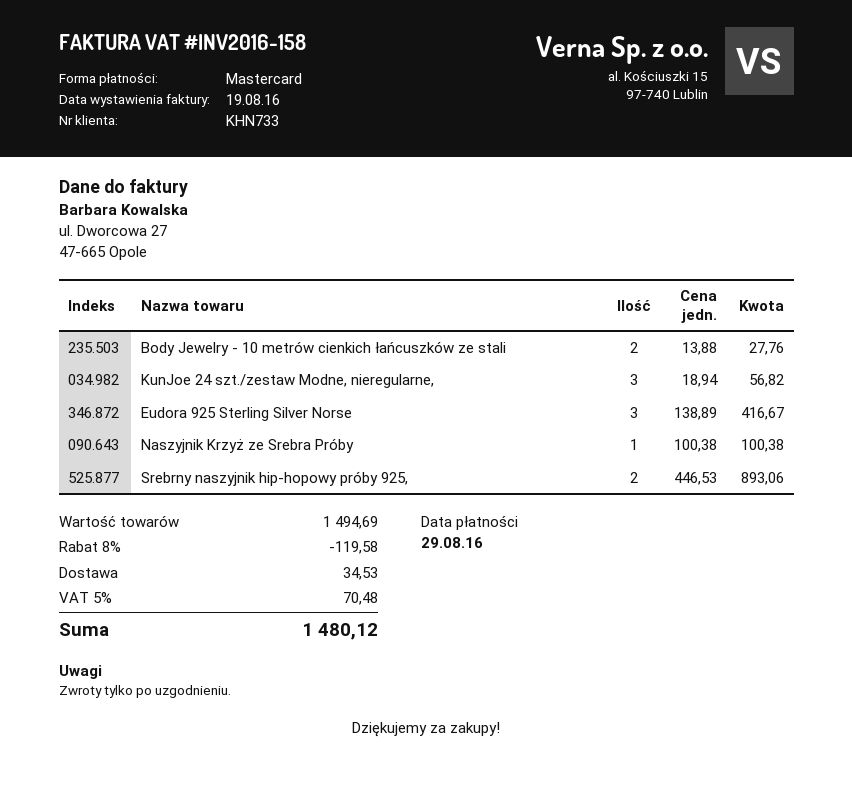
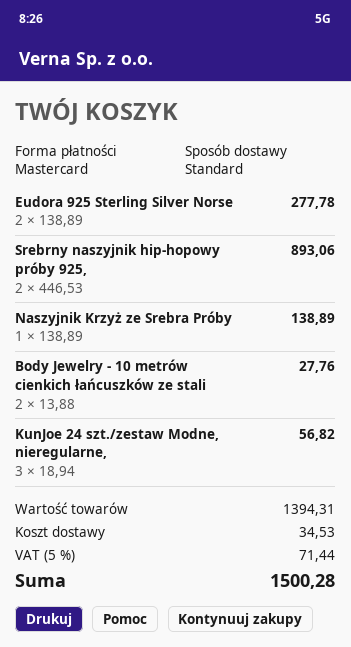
Eudora 925 Sterling Silver Norse: 3 x 138.89 = 416.67 -> 2 x 138.89 = 277.78
Naszyjnik Krzyż ze Srebra Próby: 1 x 100.38 = 100.38 -> 1 x 138.89 = 138.89
subtotal: 1494.69 -> 1394.31
discount: 8% = 119.58 -> none
tax: 5% = 70.48 -> 5% = 71.44
total: 1480.12 -> 1500.28

